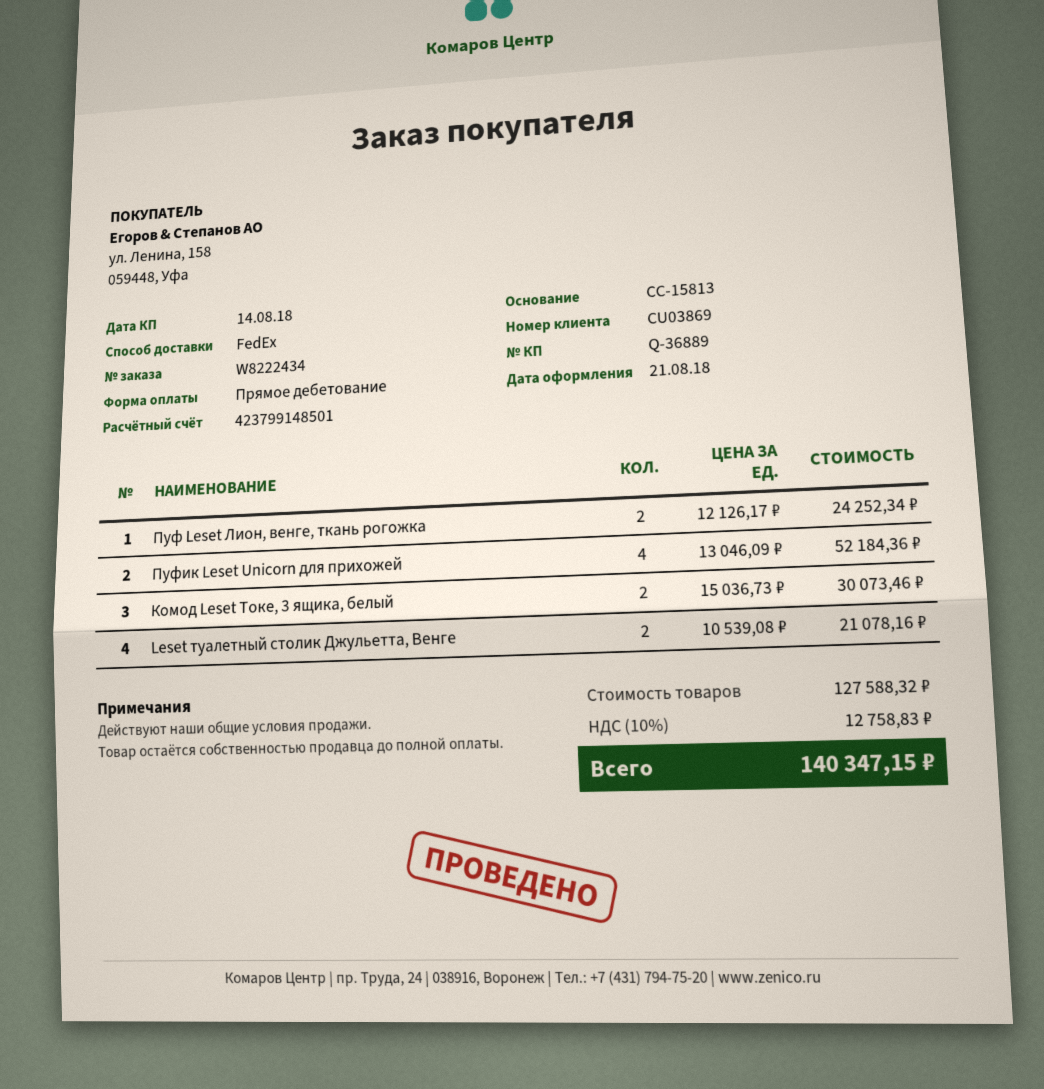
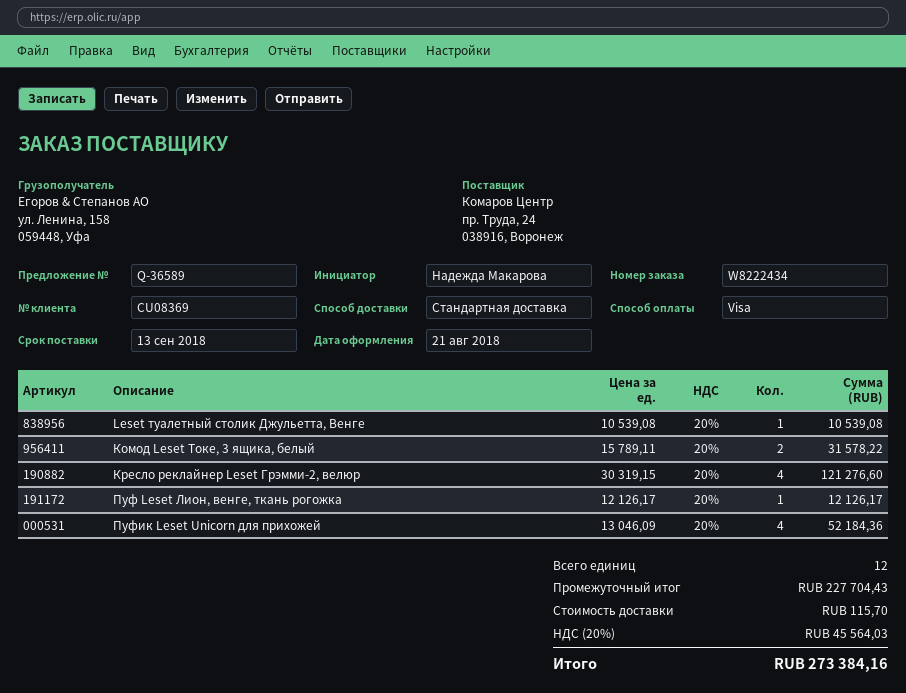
quote number: Q-36889 -> Q-36589
customer number: CU03869 -> CU08369
payment method: direct debit -> Visa
shipping method: FedEx -> standard
Пуф Leset Лион, венге, ткань рогожка: 2 x 12126.17 = 24252.34 -> 1 x 12126.17 = 12126.17
Комод Leset Токе, 3 ящика, белый: 2 x 15036.73 = 30073.46 -> 2 x 15789.11 = 31578.22
Leset туалетный столик Джульетта, Венге: 2 x 10539.08 = 21078.16 -> 1 x 10539.08 = 10539.08
Кресло реклайнер Leset Грэмми-2, велюр: none -> 4 x 30319.15 = 121276.60
subtotal: 127588.32 -> 227704.43
shipping: none -> 115.70
tax: 10% = 12758.83 -> 20% = 45564.03
total: 140347.15 -> 273384.16

